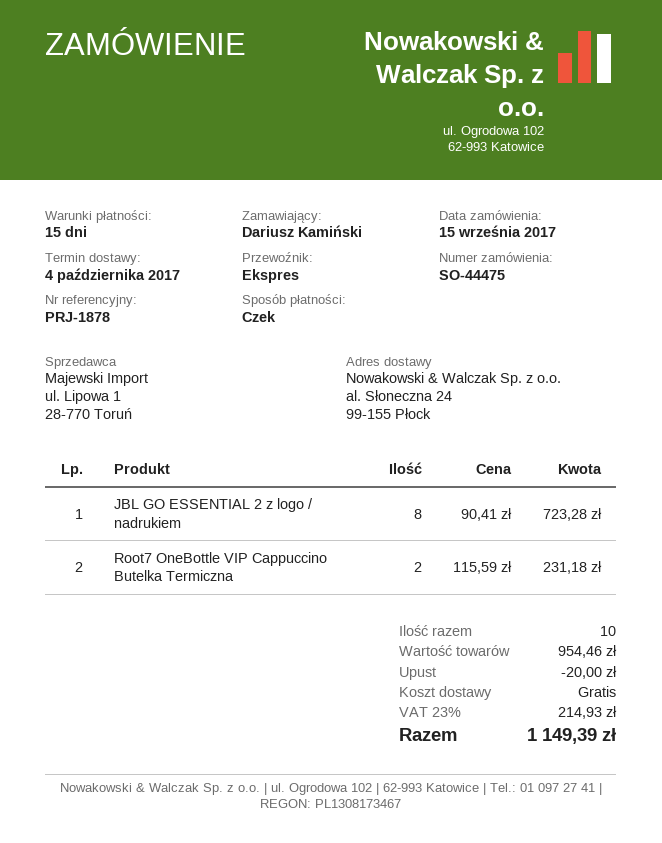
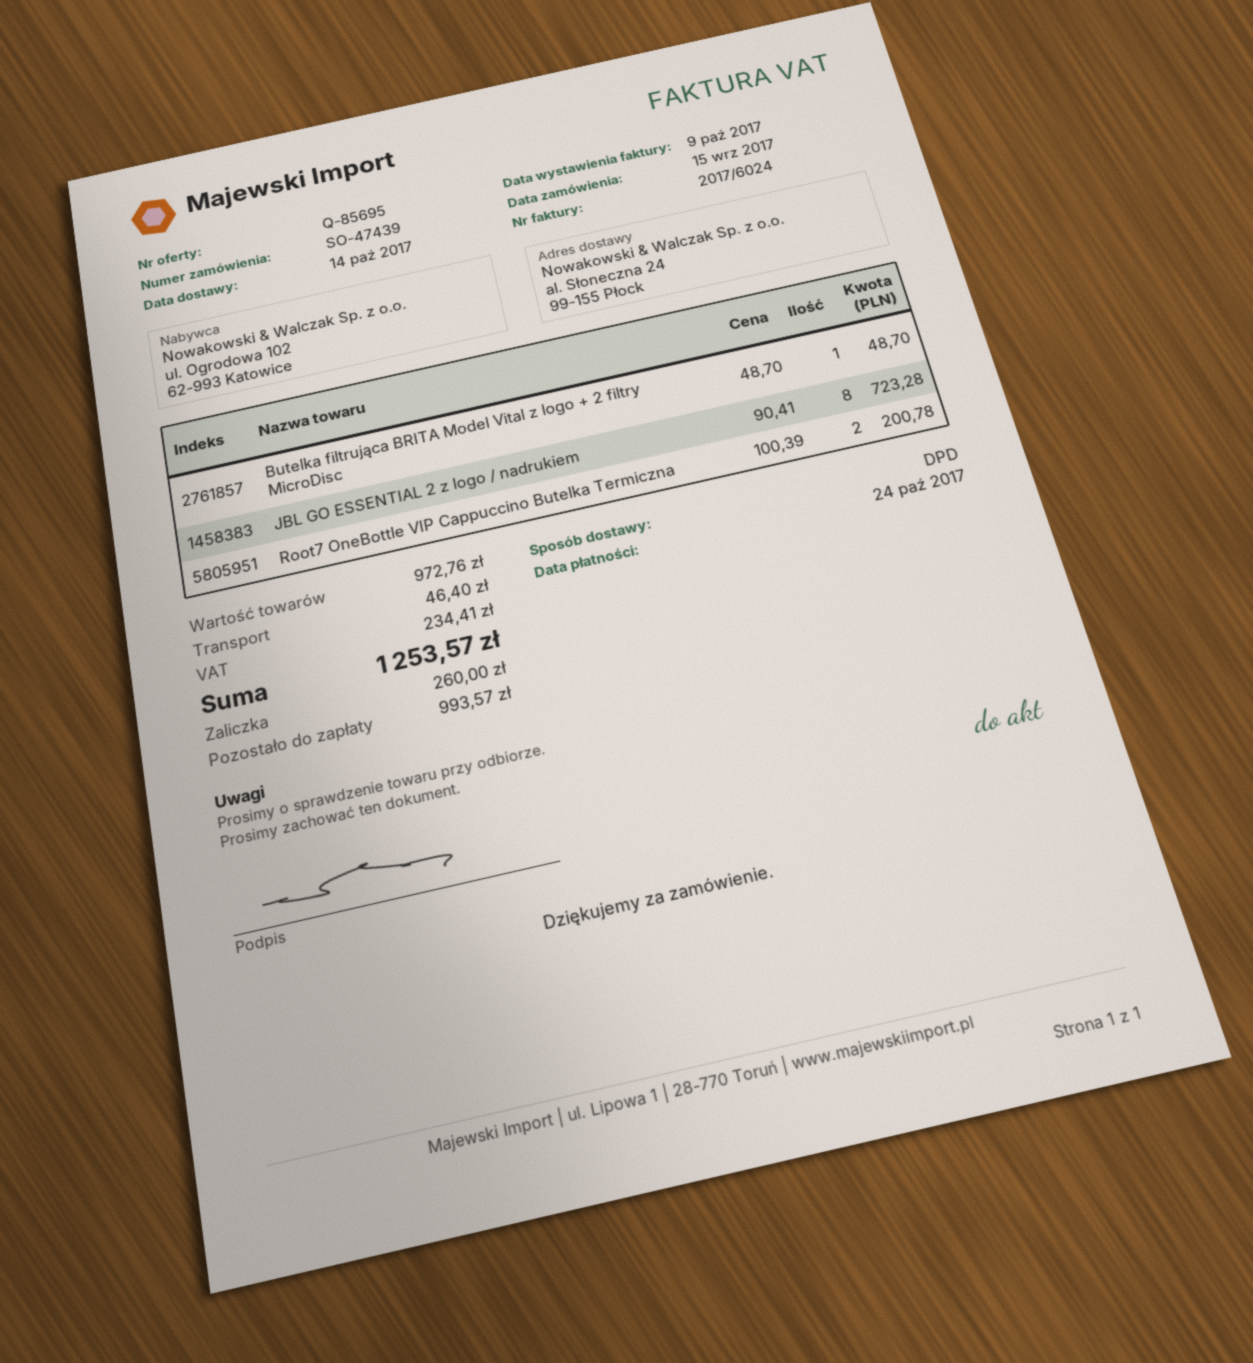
order number: SO-44475 -> SO-47439
delivery date: 2017-10-04 -> 2017-10-14
shipping method: express -> DPD
Root7 OneBottle VIP Cappuccino Butelka Termiczna: 2 x 115.59 = 231.18 -> 2 x 100.39 = 200.78
Butelka filtrująca BRITA Model Vital z logo + 2 filtry MicroDisc: none -> 1 x 48.70 = 48.70
subtotal: 954.46 -> 972.76
discount: 20.00 -> none
shipping: 0.00 -> 46.40
tax: 214.93 -> 234.41
total: 1149.39 -> 1253.57

